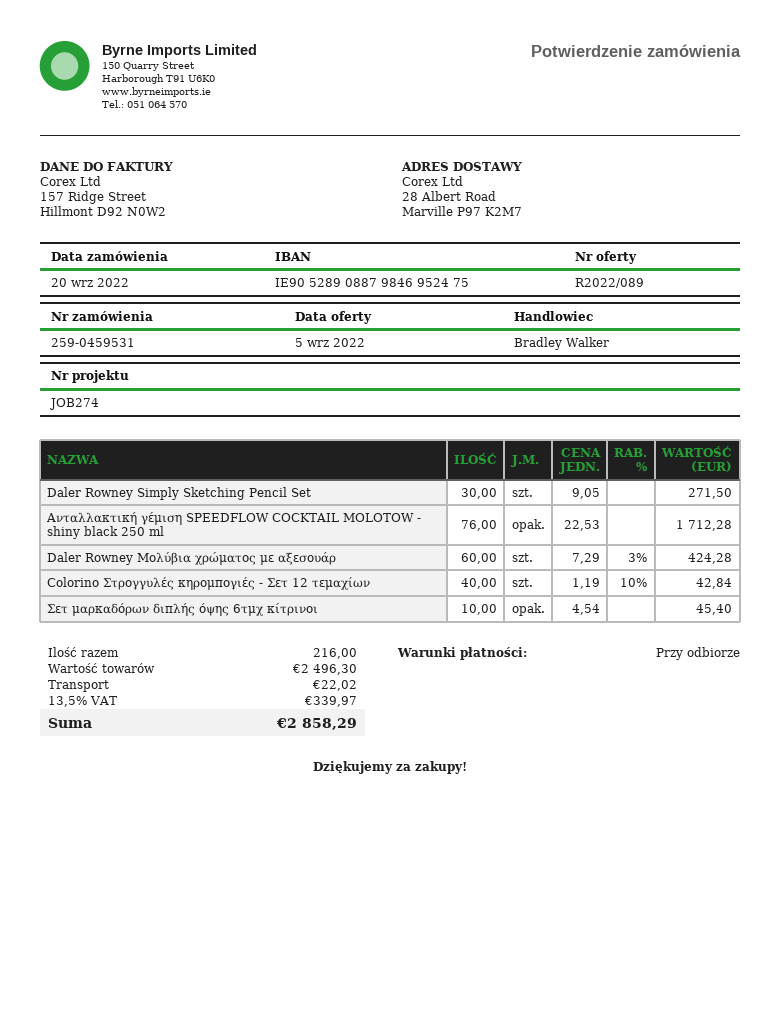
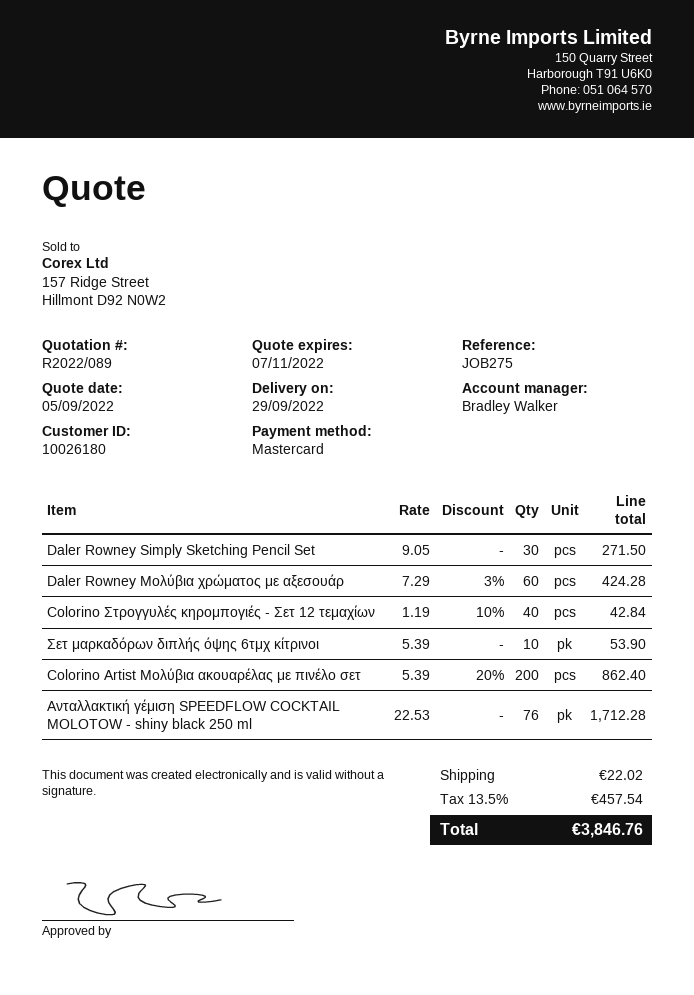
reference: JOB274 -> JOB275
Σετ μαρκαδόρων διπλής όψης 6τμχ κίτρινοι: 10 x 4.54 = 45.40 -> 10 x 5.39 = 53.90
Colorino Artist Μολύβια ακουαρέλας με πινέλο σετ: none -> 200 x 5.39 - 20% = 862.40
tax: 13.5% = 339.97 -> 13.5% = 457.54
total: 2858.29 -> 3846.76

